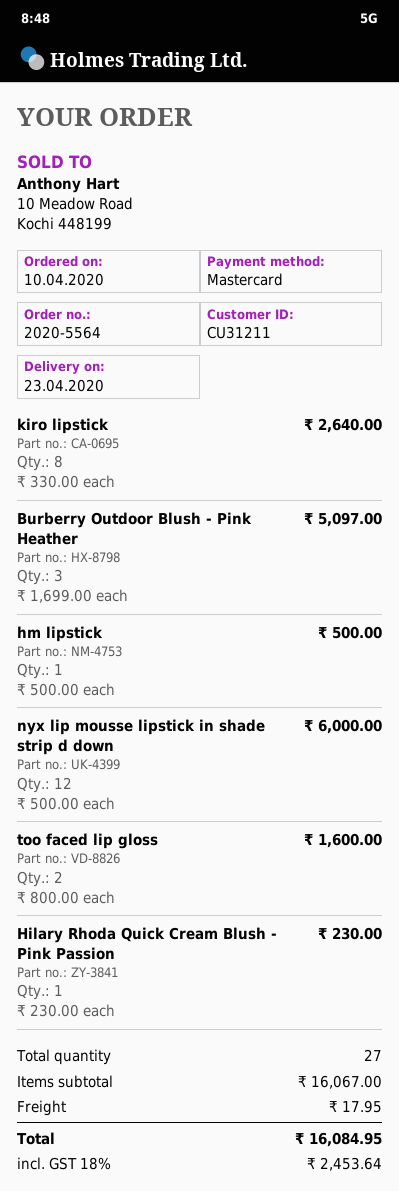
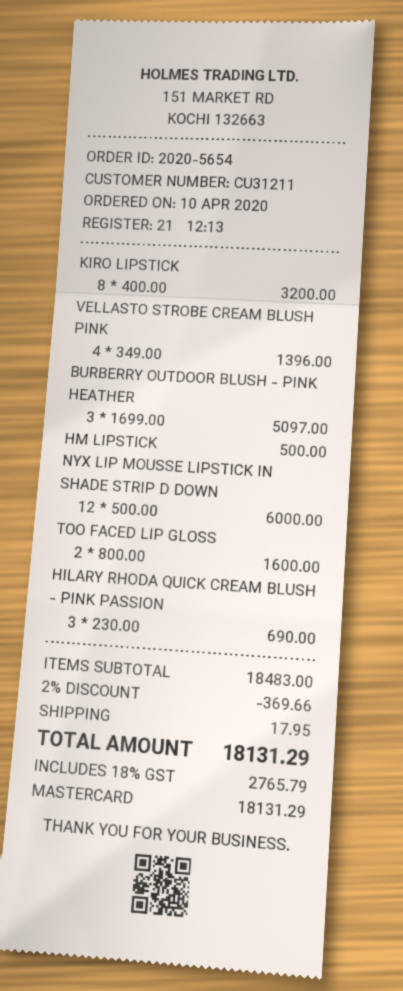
order number: 2020-5564 -> 2020-5654
kiro lipstick: 8 x 330.00 = 2640.00 -> 8 x 400.00 = 3200.00
Hilary Rhoda Quick Cream Blush - Pink Passion: 1 x 230.00 = 230.00 -> 3 x 230.00 = 690.00
VELLASTO STROBE CREAM BLUSH PINK: none -> 4 x 349.00 = 1396.00
subtotal: 16067.00 -> 18483.00
discount: none -> 2% = 369.66
tax: 18% = 2453.64 -> 18% = 2765.79
total: 16084.95 -> 18131.29

